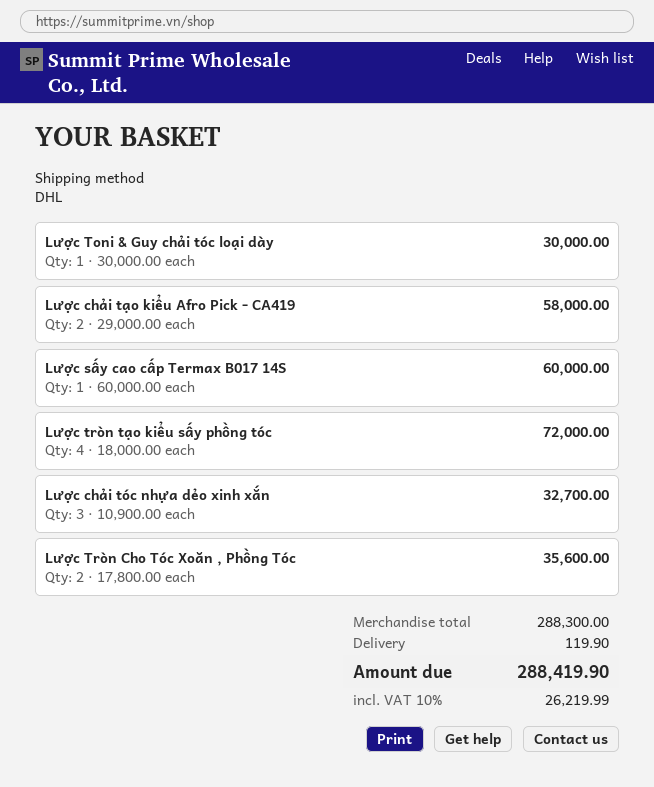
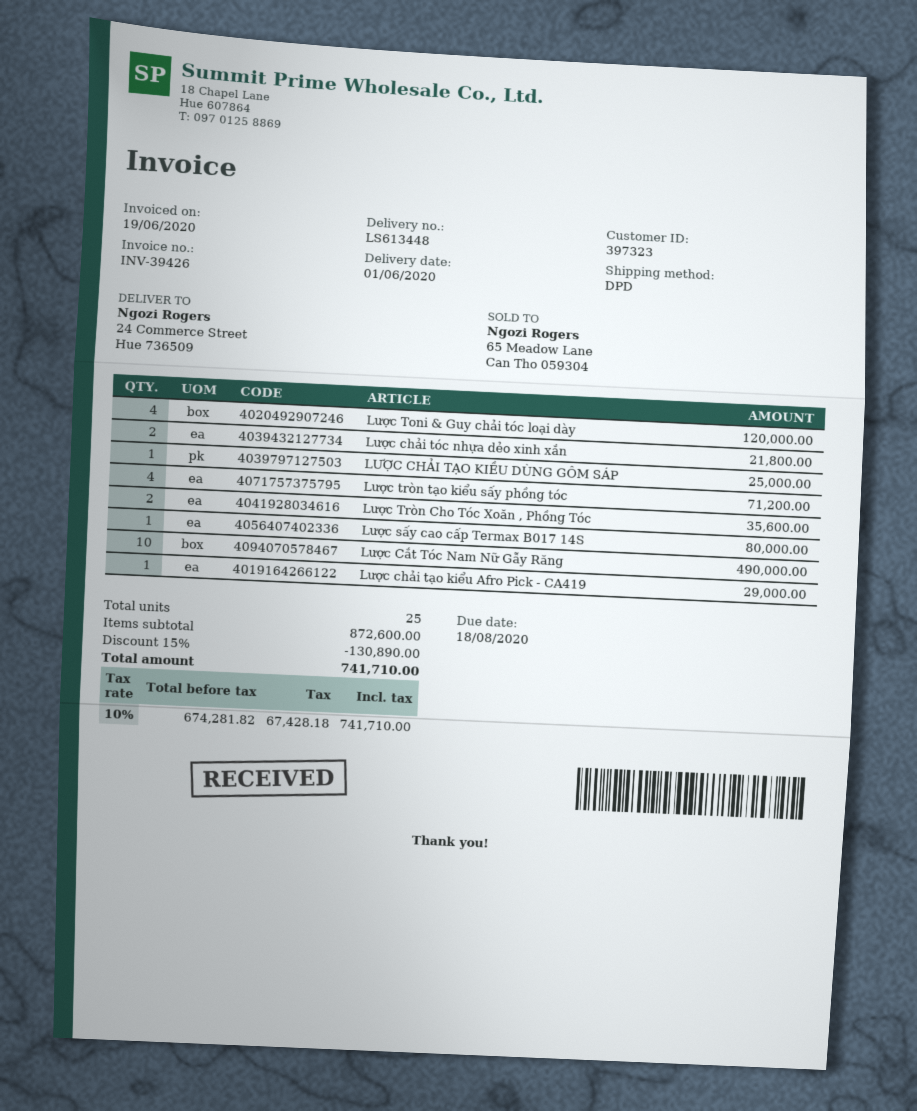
shipping method: DHL -> DPD
Lược Toni & Guy chải tóc loại dày: 1 for 30000.00 -> 4 for 120000.00
Lược chải tạo kiểu Afro Pick - CA419: 2 for 58000.00 -> 1 for 29000.00
Lược sấy cao cấp Termax B017 14S: 1 for 60000.00 -> 1 for 80000.00
Lược tròn tạo kiểu sấy phồng tóc: 4 for 72000.00 -> 4 for 71200.00
Lược chải tóc nhựa dẻo xinh xắn: 3 for 32700.00 -> 2 for 21800.00
LƯỢC CHẢI TẠO KIỀU DÙNG GÔM SÁP: none -> 1 for 25000.00
Lược Cắt Tóc Nam Nữ Gẫy Răng: none -> 10 for 490000.00
subtotal: 288300.00 -> 872600.00
discount: none -> 15% = 130890.00
shipping: 119.90 -> none
tax: 10% = 26219.99 -> 10% = 67428.18
total: 288419.90 -> 741710.00

